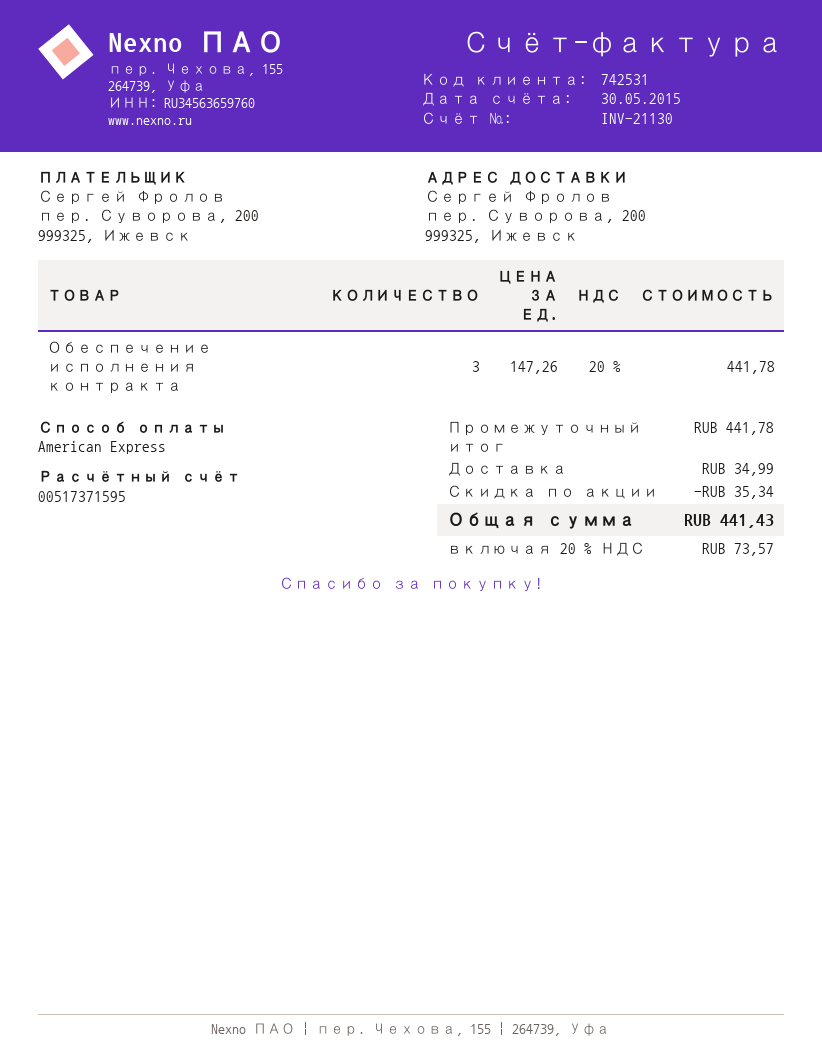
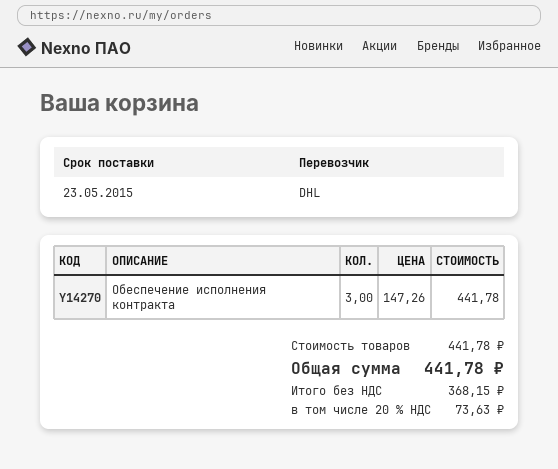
discount: 35.34 -> none
shipping: 34.99 -> none
tax: 20% = 73.57 -> 20% = 73.63
total: 441.43 -> 441.78

